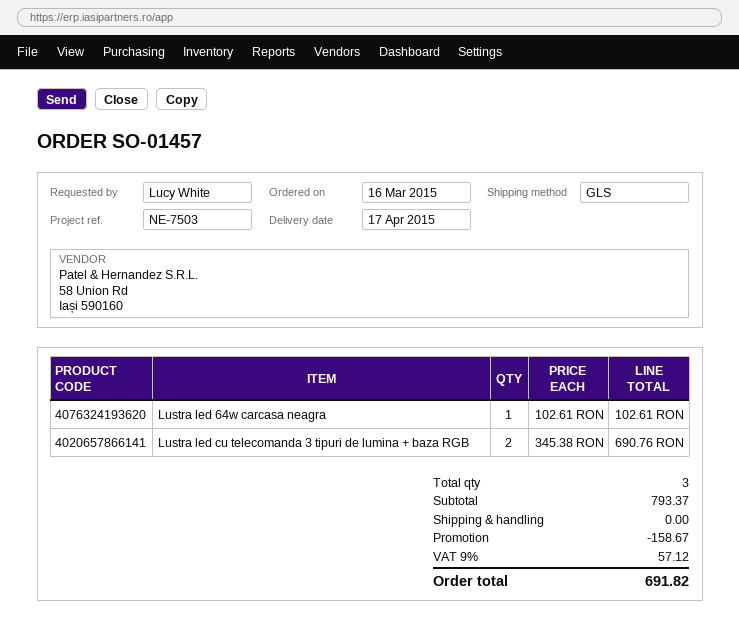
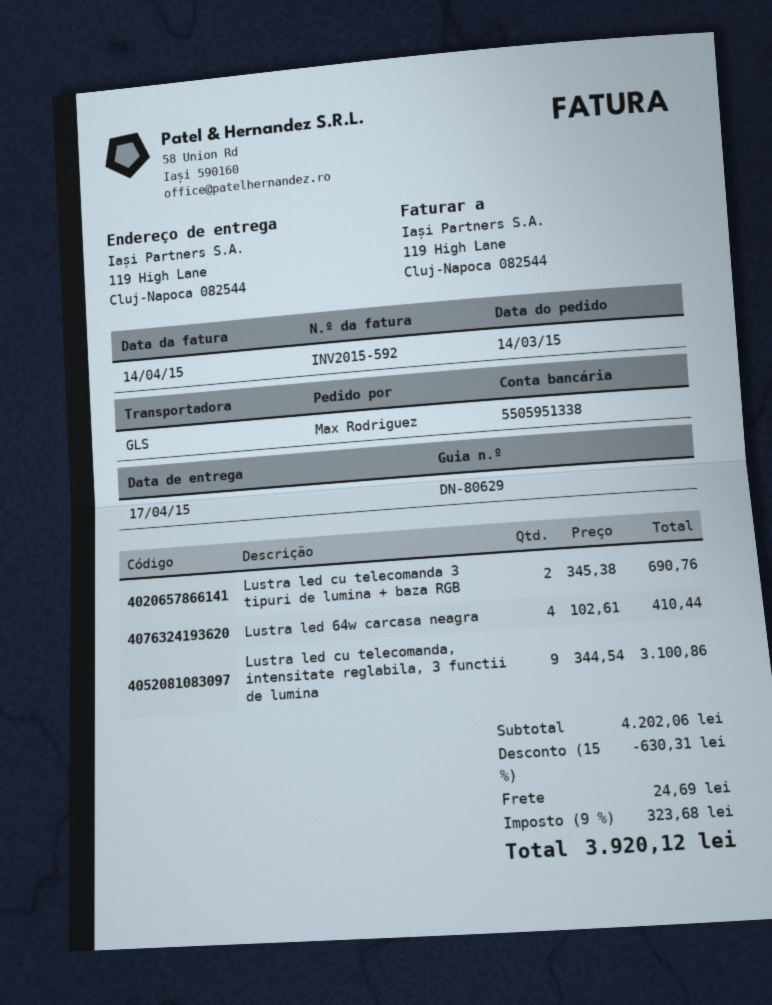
order date: 2015-03-16 -> 2015-03-14
ordered by: Lucy White -> Max Rodriguez
Lustra led 64w carcasa neagra: 1 x 102.61 = 102.61 -> 4 x 102.61 = 410.44
Lustra led cu telecomanda, intensitate reglabila, 3 functii de lumina: none -> 9 x 344.54 = 3100.86
subtotal: 793.37 -> 4202.06
discount: 158.67 -> 630.31
shipping: 0.00 -> 24.69
tax: 9% = 57.12 -> 9% = 323.68
total: 691.82 -> 3920.12

